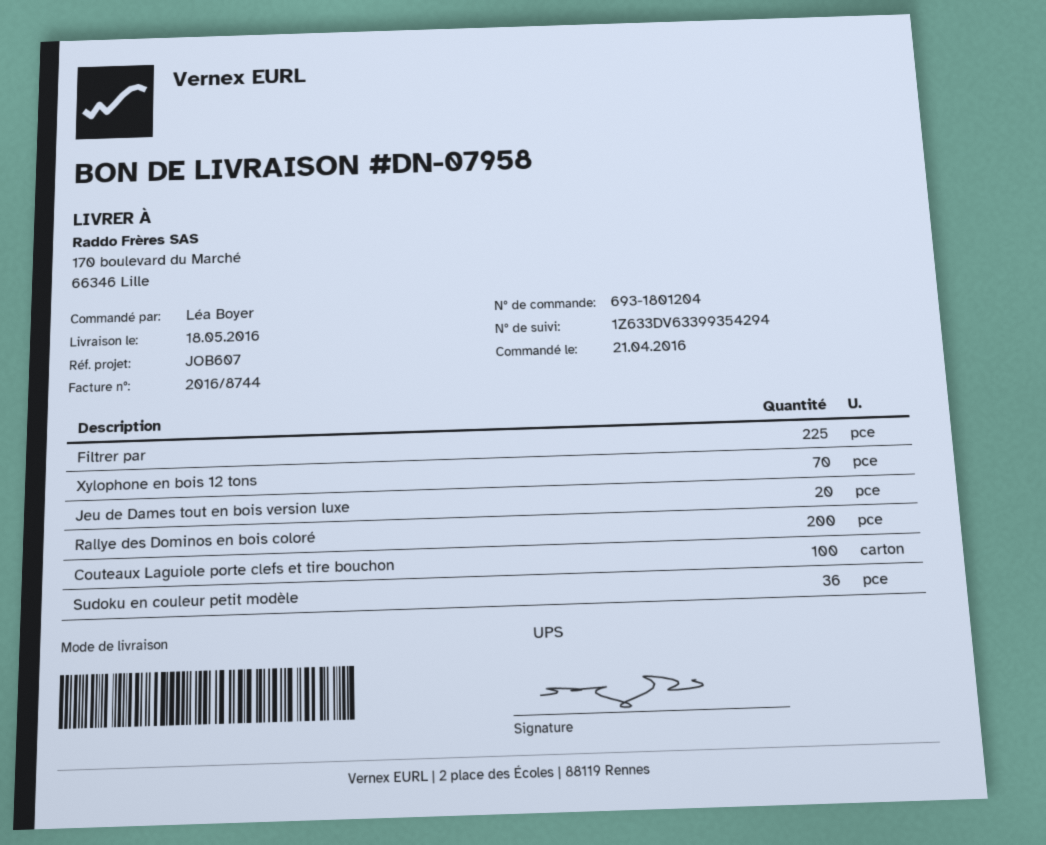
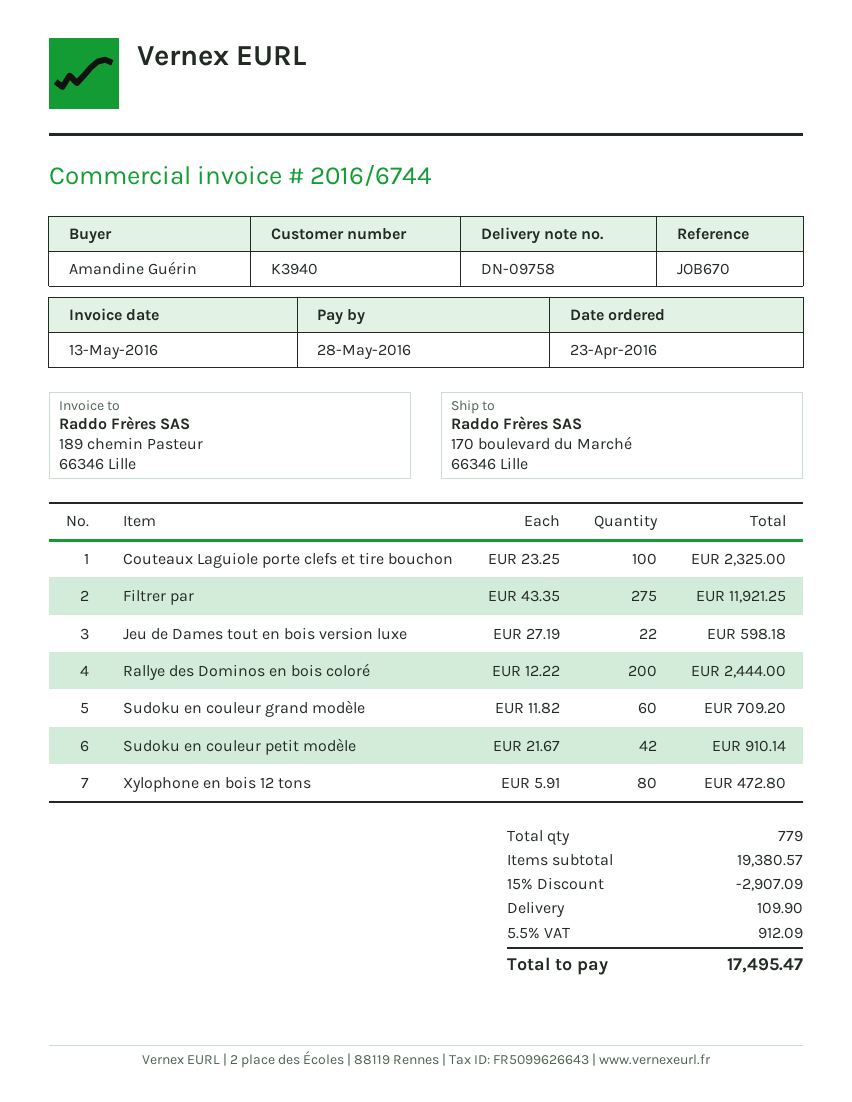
order date: 2016-04-21 -> 2016-04-23
delivery note number: DN-07958 -> DN-09758
invoice number: 2016/8744 -> 2016/6744
reference: JOB607 -> JOB670
ordered by: Léa Boyer -> Amandine Guérin
Filtrer par: 225 -> 275
Xylophone en bois 12 tons: 70 -> 80
Jeu de Dames tout en bois version luxe: 20 -> 22
Sudoku en couleur petit modèle: 36 -> 42
Sudoku en couleur grand modèle: none -> 60

